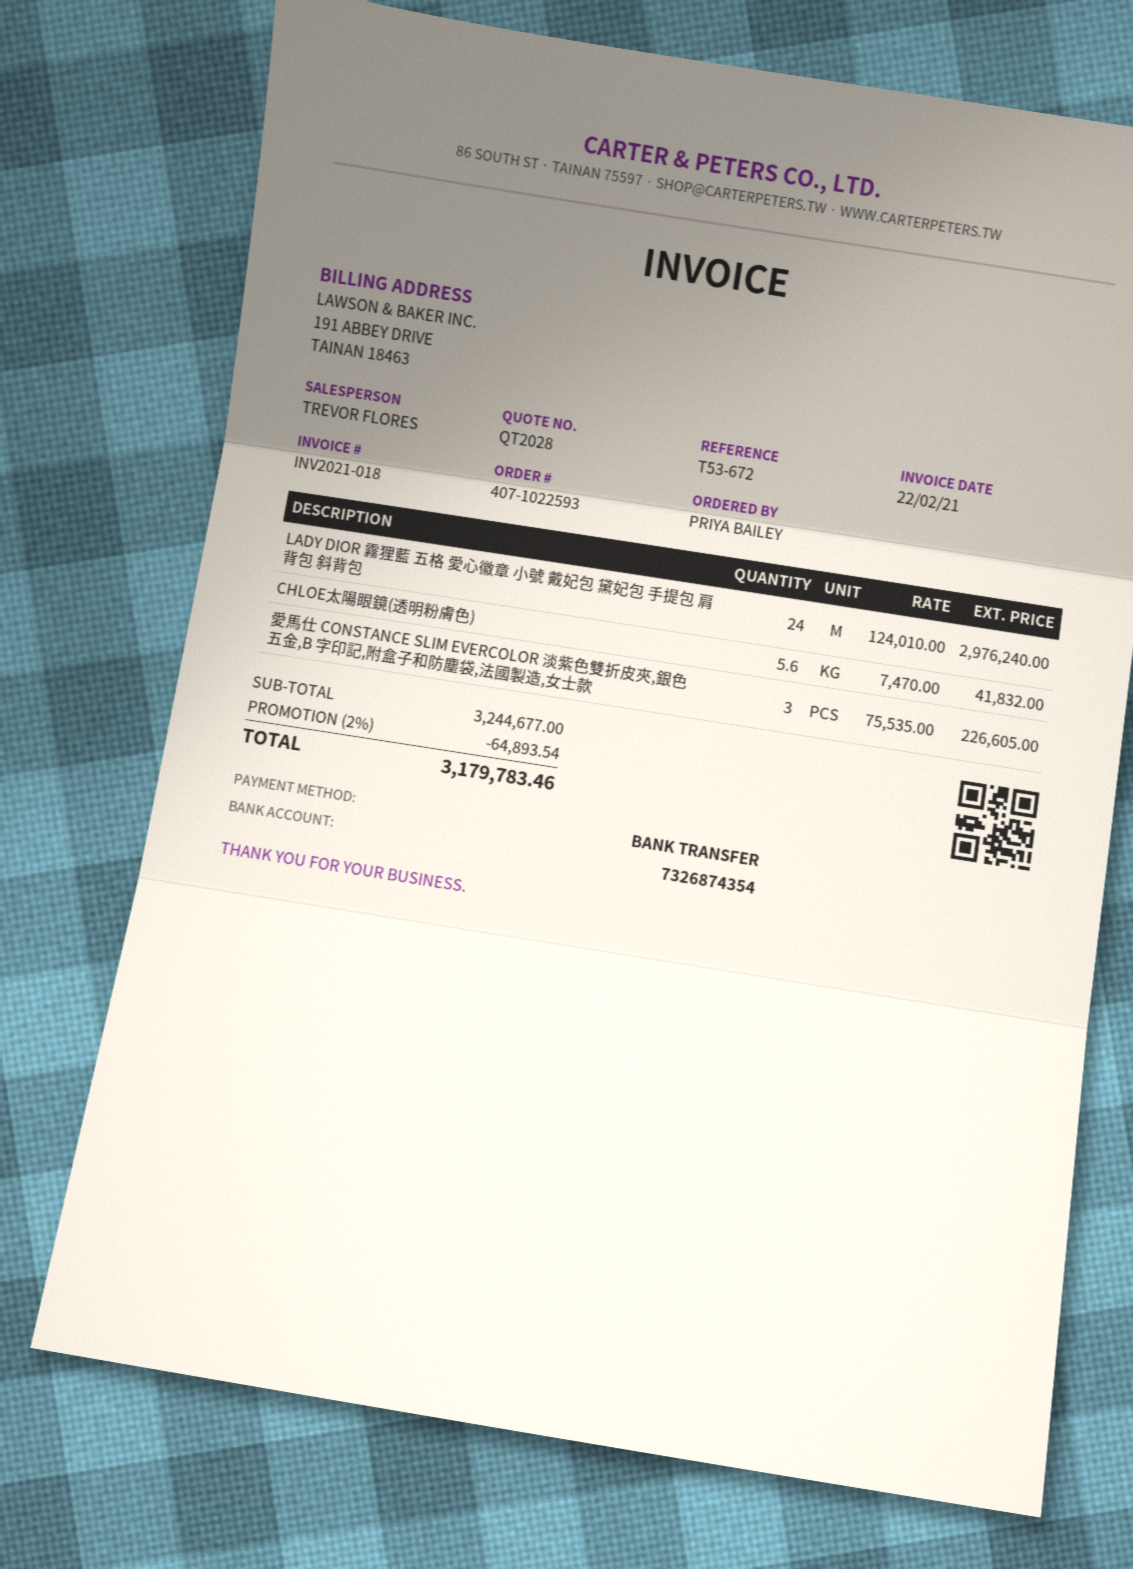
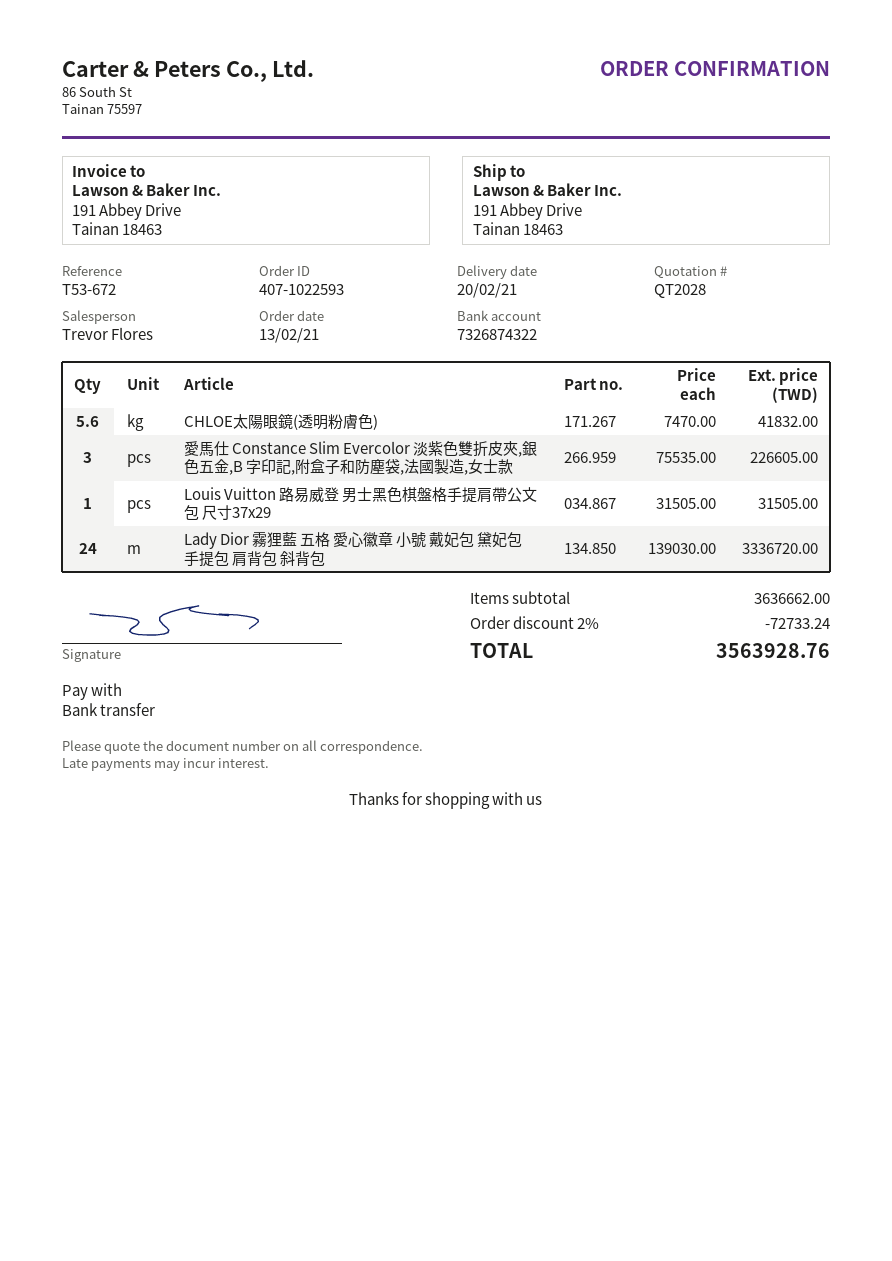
bank account: 7326874354 -> 7326874322
LADY DIOR 霧狸藍 五格 愛心徽章 小號 戴妃包 黛妃包 手提包 肩背包 斜背包: 24 x 124010.00 = 2976240.00 -> 24 x 139030.00 = 3336720.00
Louis Vuitton 路易威登 男士黑色棋盤格手提肩帶公文包 尺寸37x29: none -> 1 x 31505.00 = 31505.00
subtotal: 3244677.00 -> 3636662.00
discount: 2% = 64893.54 -> 2% = 72733.24
total: 3179783.46 -> 3563928.76

